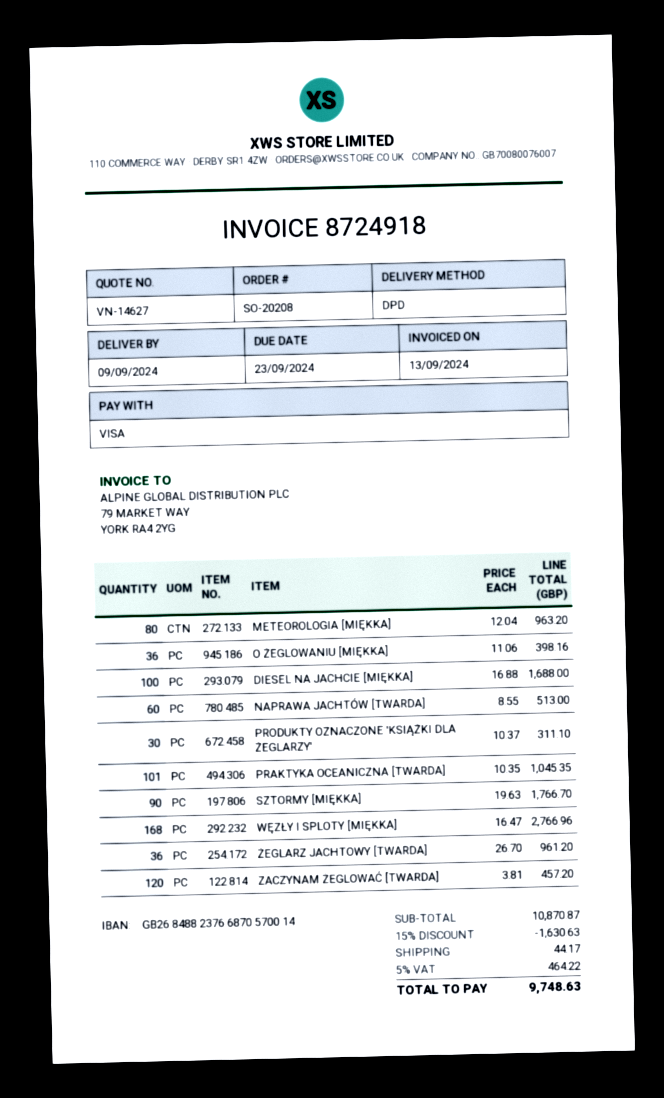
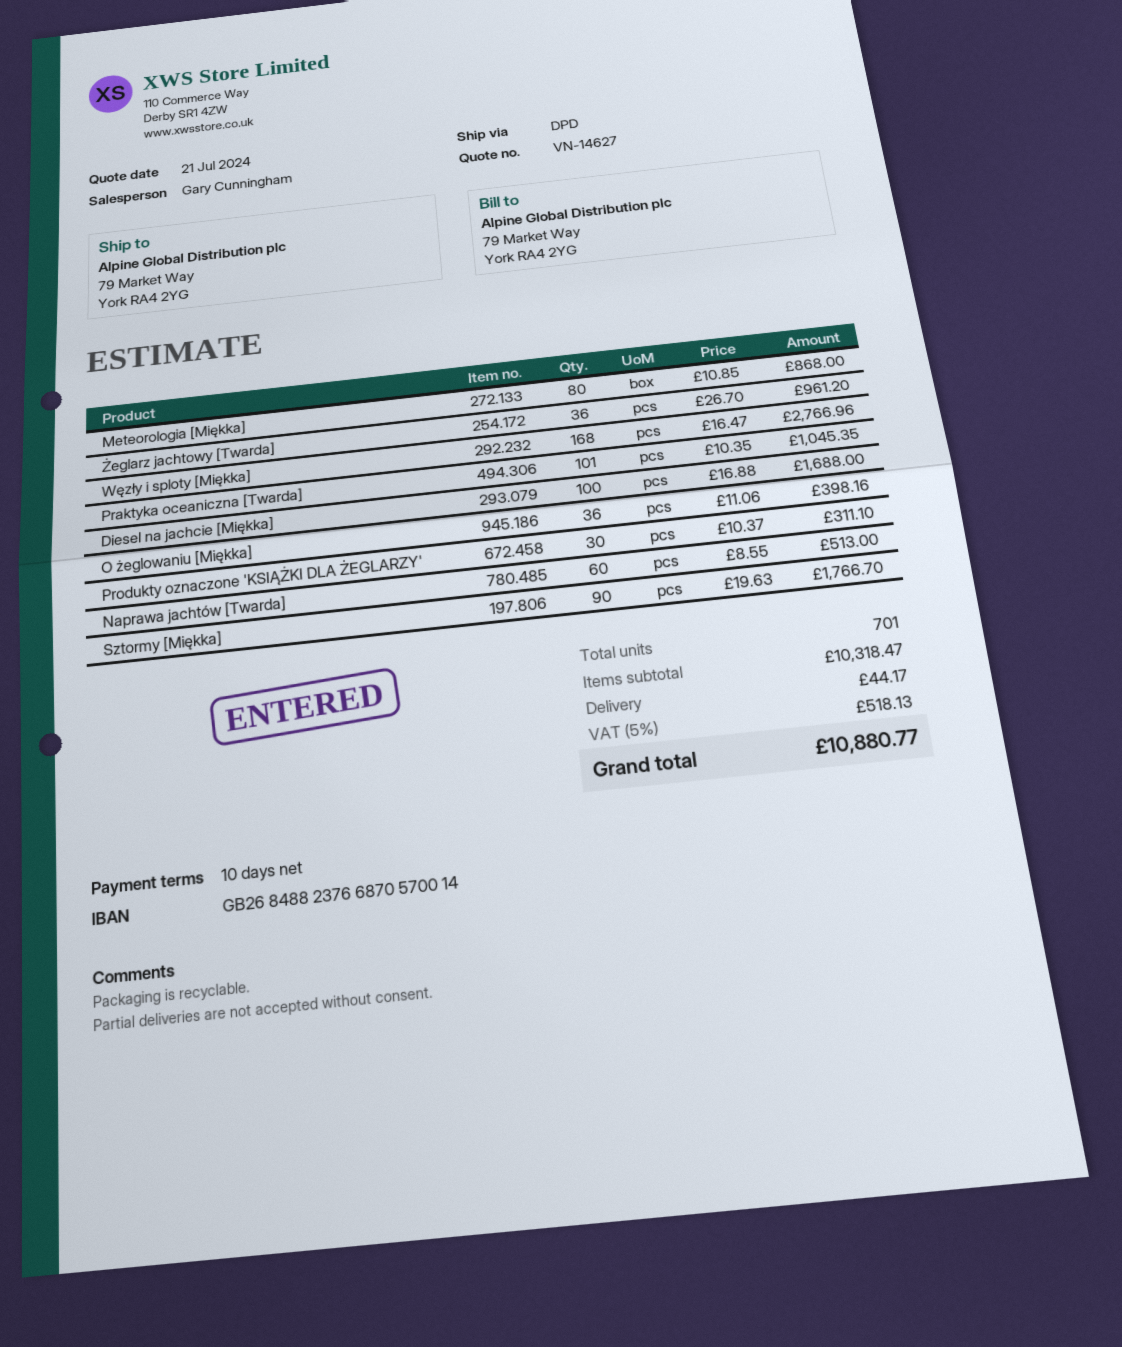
METEOROLOGIA [MIĘKKA]: 80 x 12.04 = 963.20 -> 80 x 10.85 = 868.00
ZACZYNAM ŻEGLOWAĆ [TWARDA]: 120 x 3.81 = 457.20 -> none
subtotal: 10870.87 -> 10318.47
discount: 15% = 1630.63 -> none
tax: 5% = 464.22 -> 5% = 518.13
total: 9748.63 -> 10880.77

